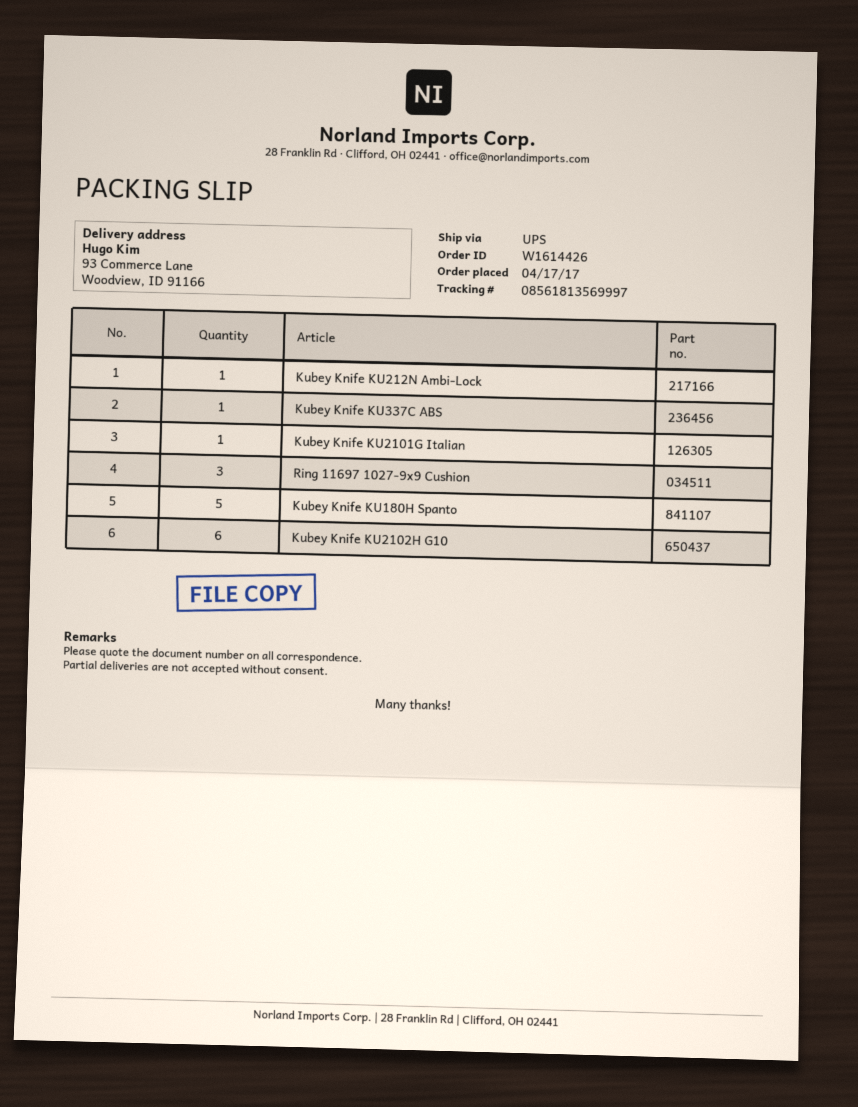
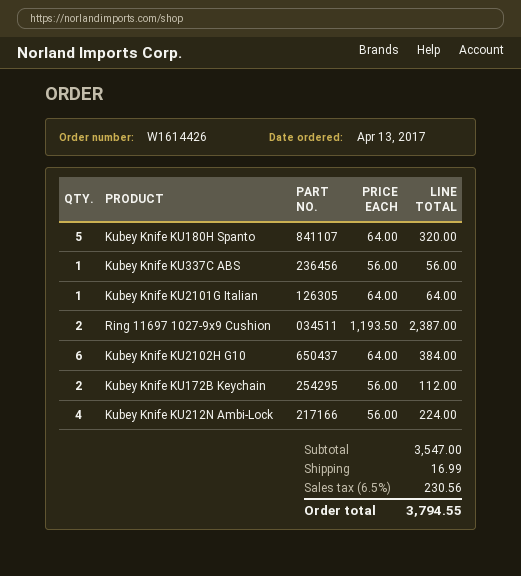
order date: 2017-04-17 -> 2017-04-13
Kubey Knife KU212N Ambi-Lock: 1 -> 4
Ring 11697 1027-9x9 Cushion: 3 -> 2
Kubey Knife KU172B Keychain: none -> 2

